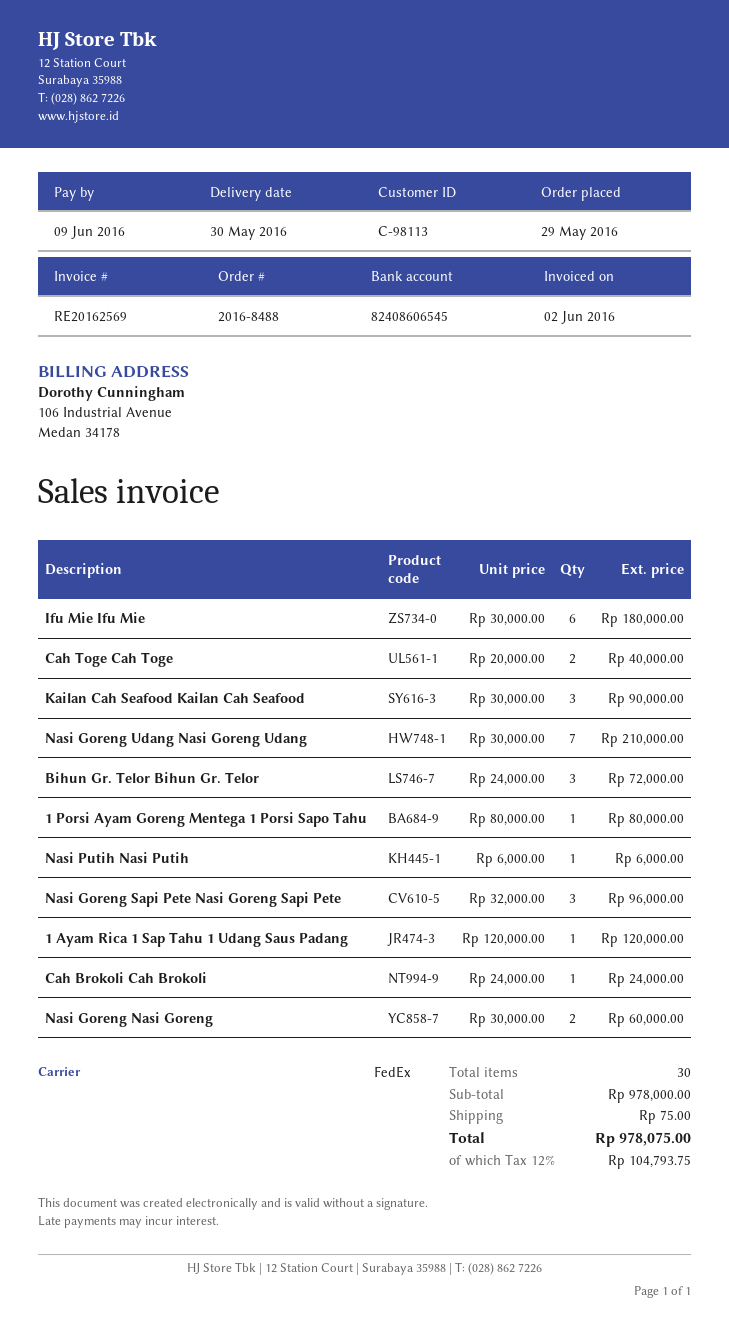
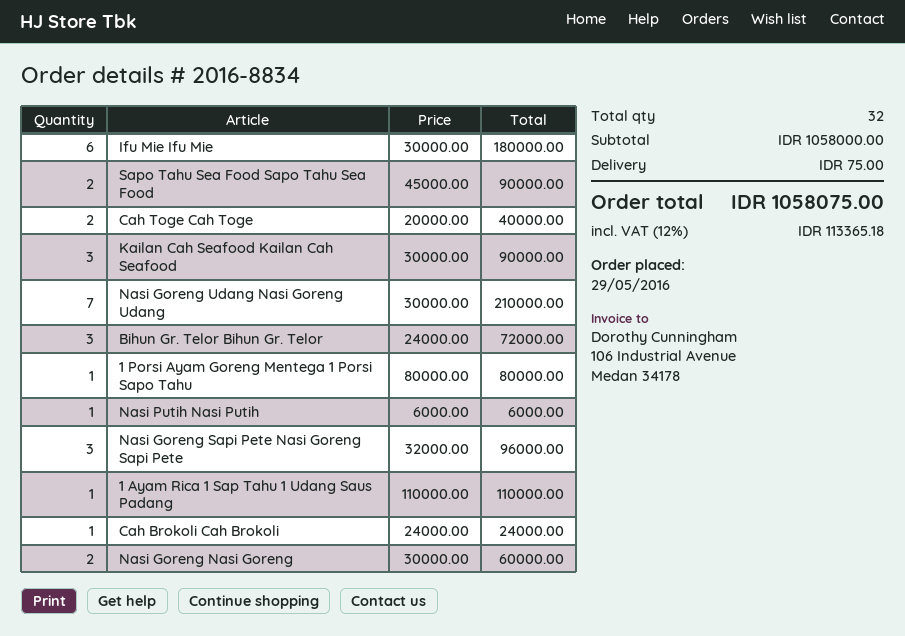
order number: 2016-8488 -> 2016-8834
1 Ayam Rica 1 Sap Tahu 1 Udang Saus Padang: 1 x 120000.00 = 120000.00 -> 1 x 110000.00 = 110000.00
Sapo Tahu Sea Food Sapo Tahu Sea Food: none -> 2 x 45000.00 = 90000.00
total quantity: 30 -> 32
subtotal: 978000.00 -> 1058000.00
tax: 12% = 104793.75 -> 12% = 113365.18
total: 978075.00 -> 1058075.00

